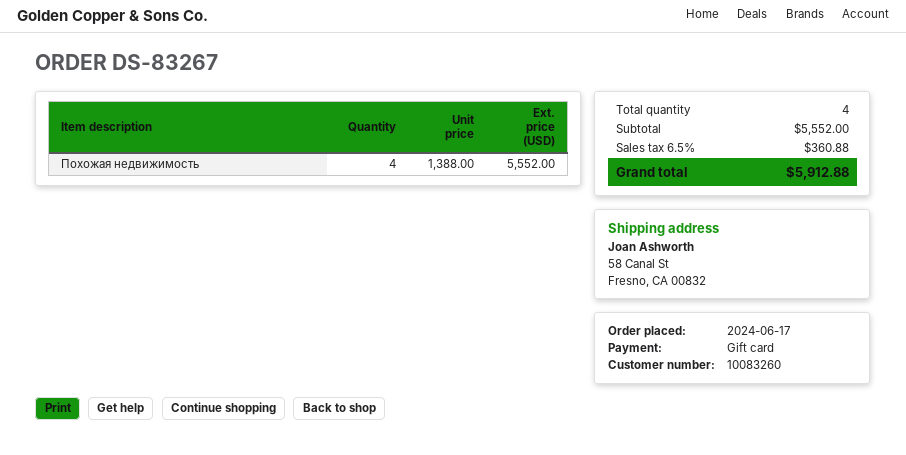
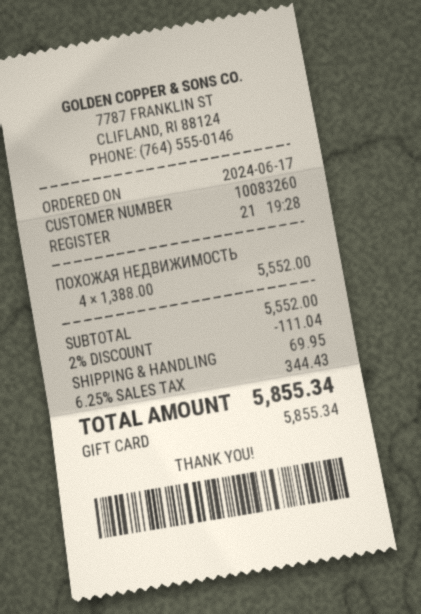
discount: none -> 2% = 111.04
shipping: none -> 69.95
tax: 6.5% = 360.88 -> 6.25% = 344.43
total: 5912.88 -> 5855.34

